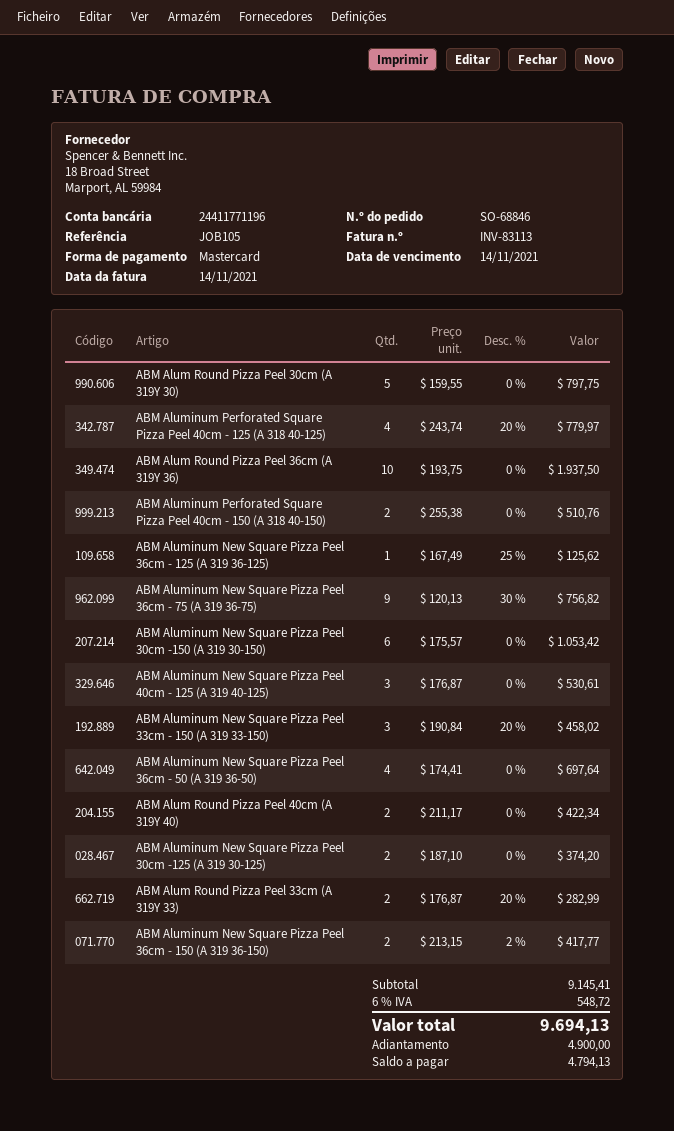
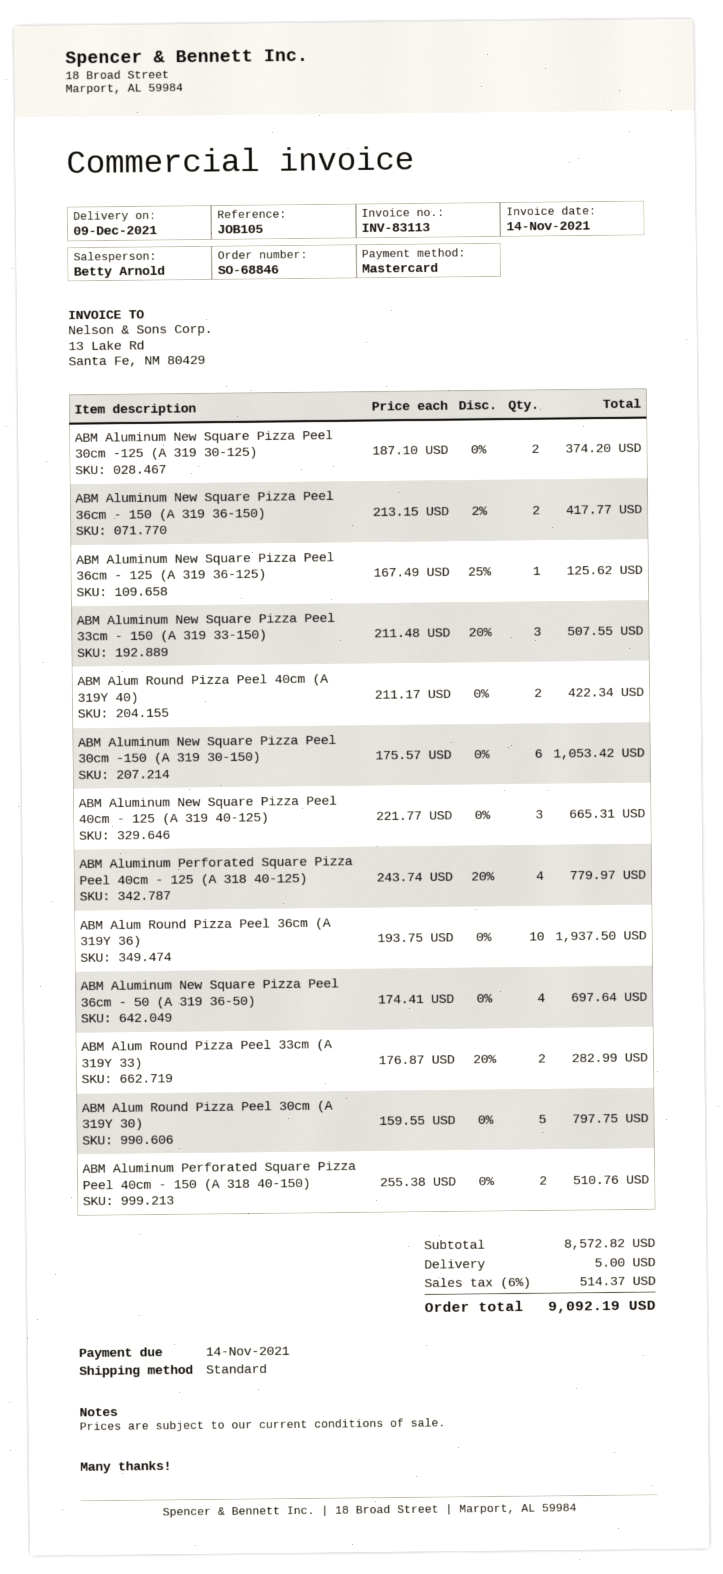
ABM Aluminum New Square Pizza Peel 36cm - 75 (A 319 36-75): 9 x 120.13 - 30% = 756.82 -> none
ABM Aluminum New Square Pizza Peel 40cm - 125 (A 319 40-125): 3 x 176.87 = 530.61 -> 3 x 221.77 = 665.31
ABM Aluminum New Square Pizza Peel 33cm - 150 (A 319 33-150): 3 x 190.84 - 20% = 458.02 -> 3 x 211.48 - 20% = 507.55
subtotal: 9145.41 -> 8572.82
shipping: none -> 5.00
tax: 6% = 548.72 -> 6% = 514.37
total: 9694.13 -> 9092.19

